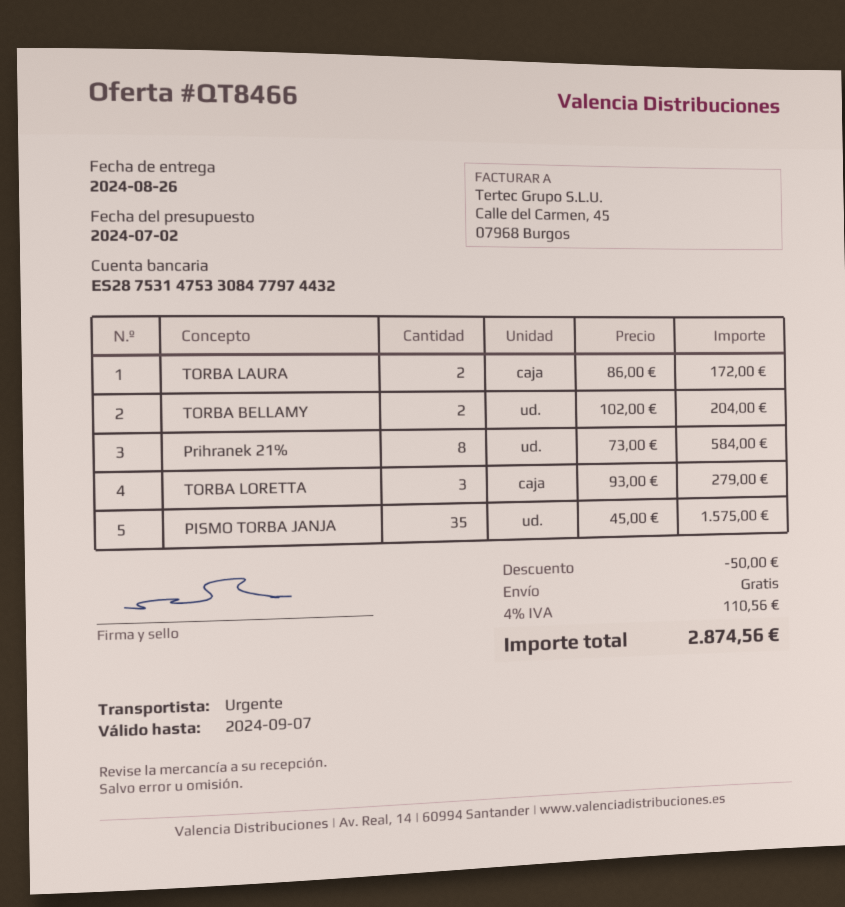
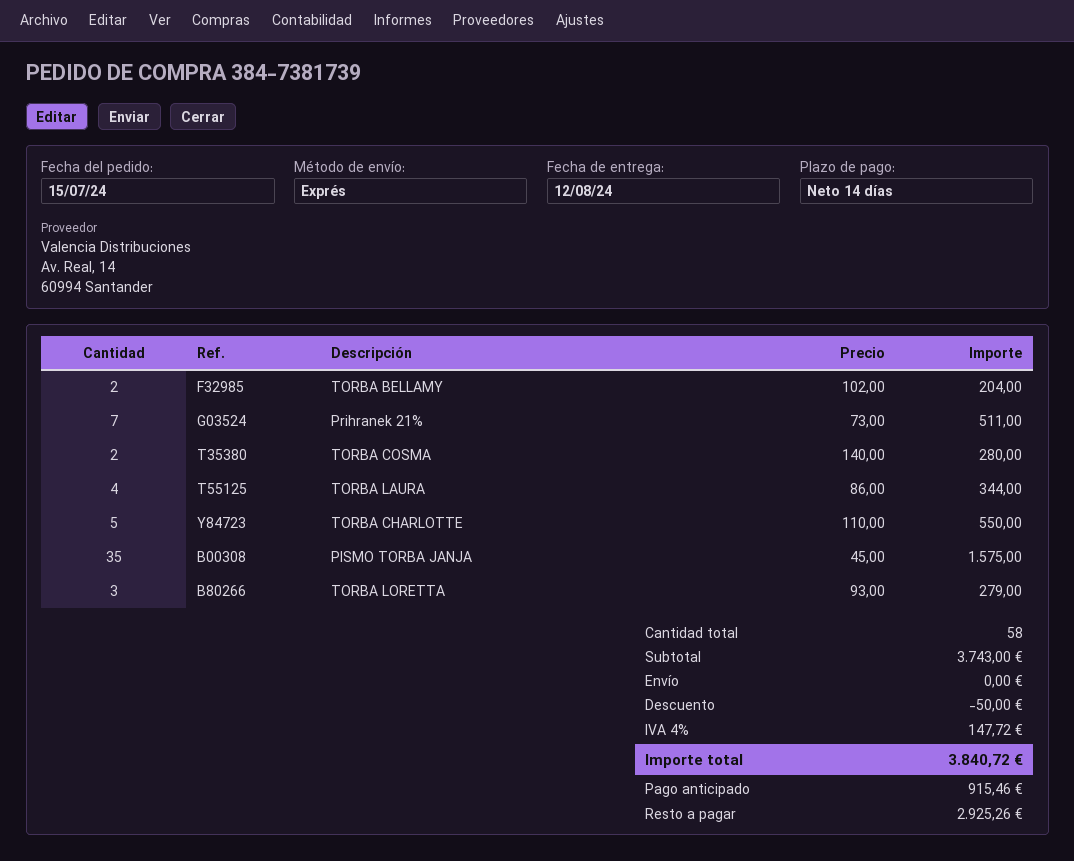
delivery date: 2024-08-26 -> 2024-08-12
TORBA LAURA: 2 x 86.00 = 172.00 -> 4 x 86.00 = 344.00
Prihranek 21%: 8 x 73.00 = 584.00 -> 7 x 73.00 = 511.00
TORBA COSMA: none -> 2 x 140.00 = 280.00
TORBA CHARLOTTE: none -> 5 x 110.00 = 550.00
tax: 4% = 110.56 -> 4% = 147.72
total: 2874.56 -> 3840.72

